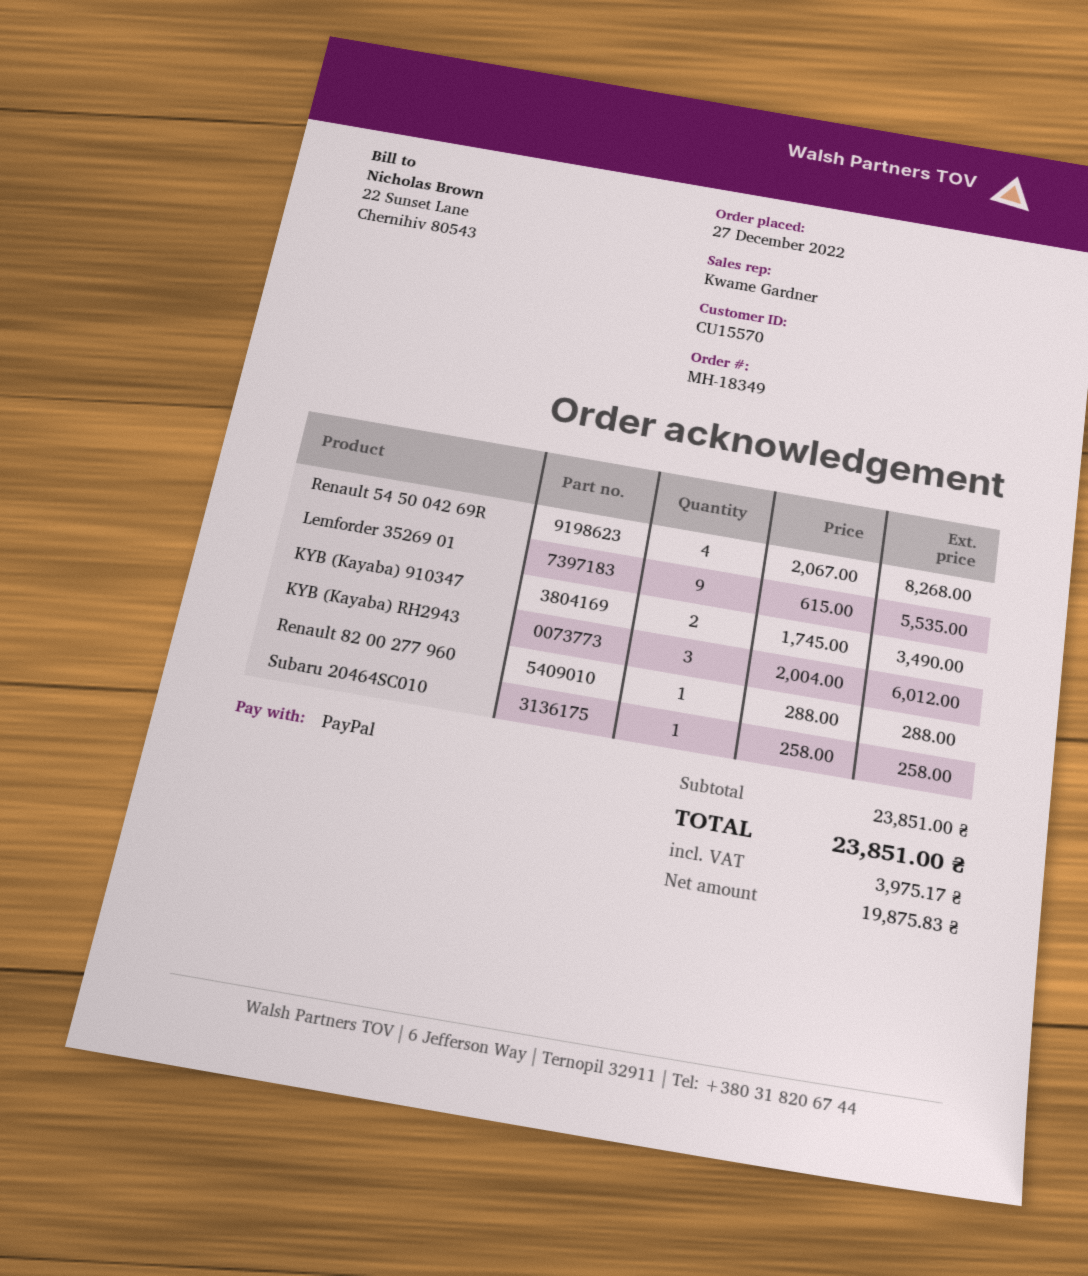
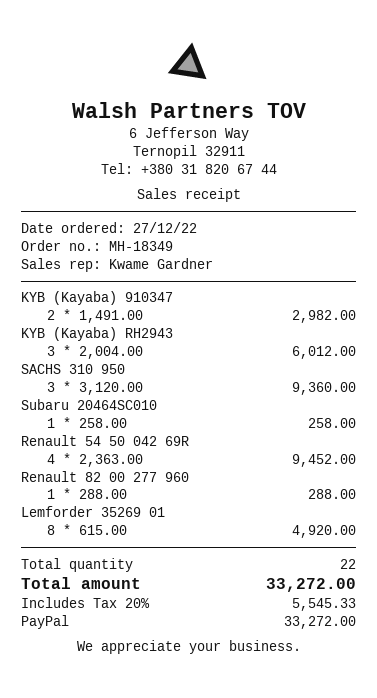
Renault 54 50 042 69R: 4 x 2067.00 = 8268.00 -> 4 x 2363.00 = 9452.00
Lemforder 35269 01: 9 x 615.00 = 5535.00 -> 8 x 615.00 = 4920.00
KYB (Kayaba) 910347: 2 x 1745.00 = 3490.00 -> 2 x 1491.00 = 2982.00
SACHS 310 950: none -> 3 x 3120.00 = 9360.00
tax: 3975.17 -> 5545.33
total: 23851.00 -> 33272.00

